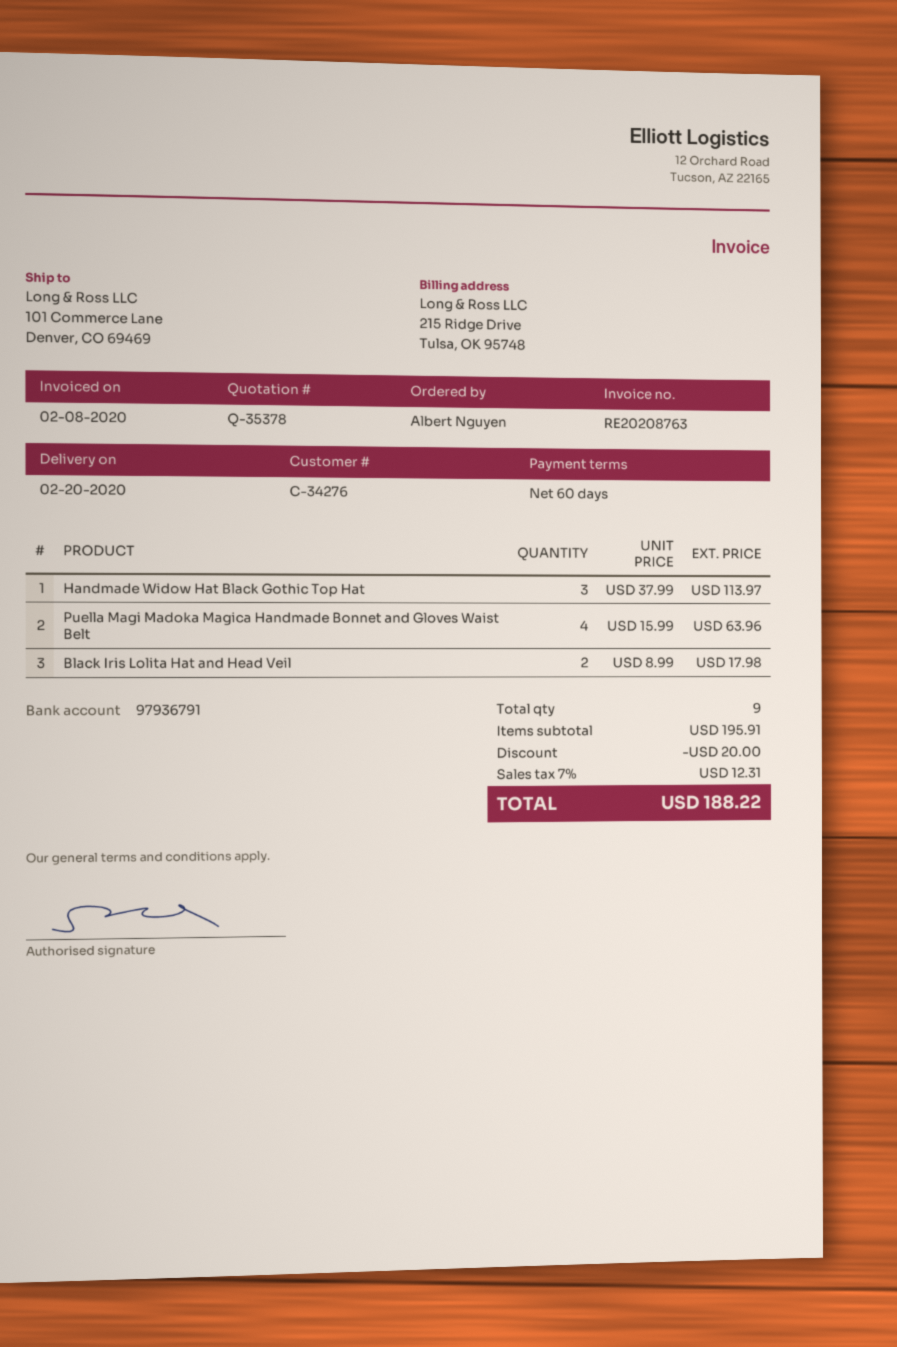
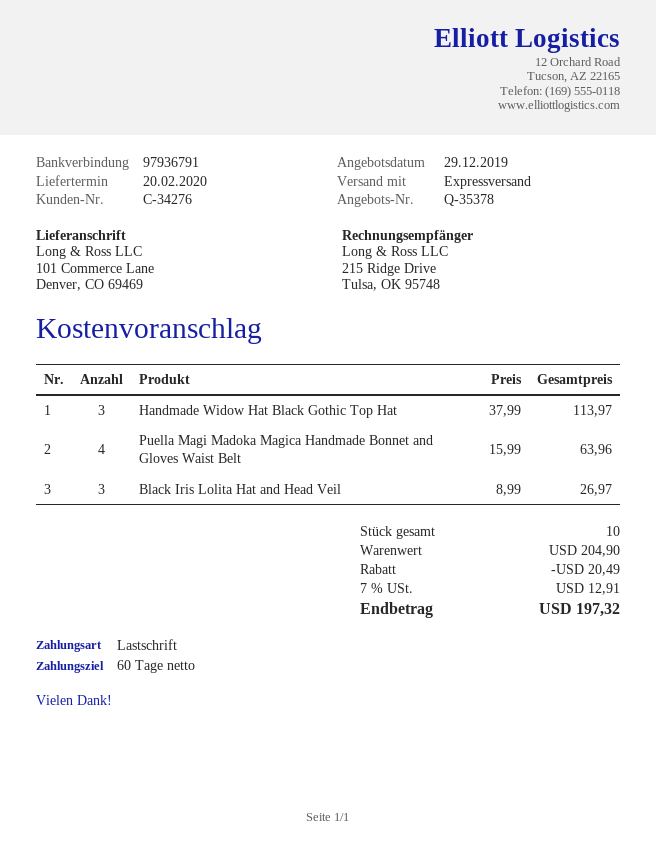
Black Iris Lolita Hat and Head Veil: 2 x 8.99 = 17.98 -> 3 x 8.99 = 26.97
total quantity: 9 -> 10
subtotal: 195.91 -> 204.90
discount: 20.00 -> 20.49
tax: 7% = 12.31 -> 7% = 12.91
total: 188.22 -> 197.32

